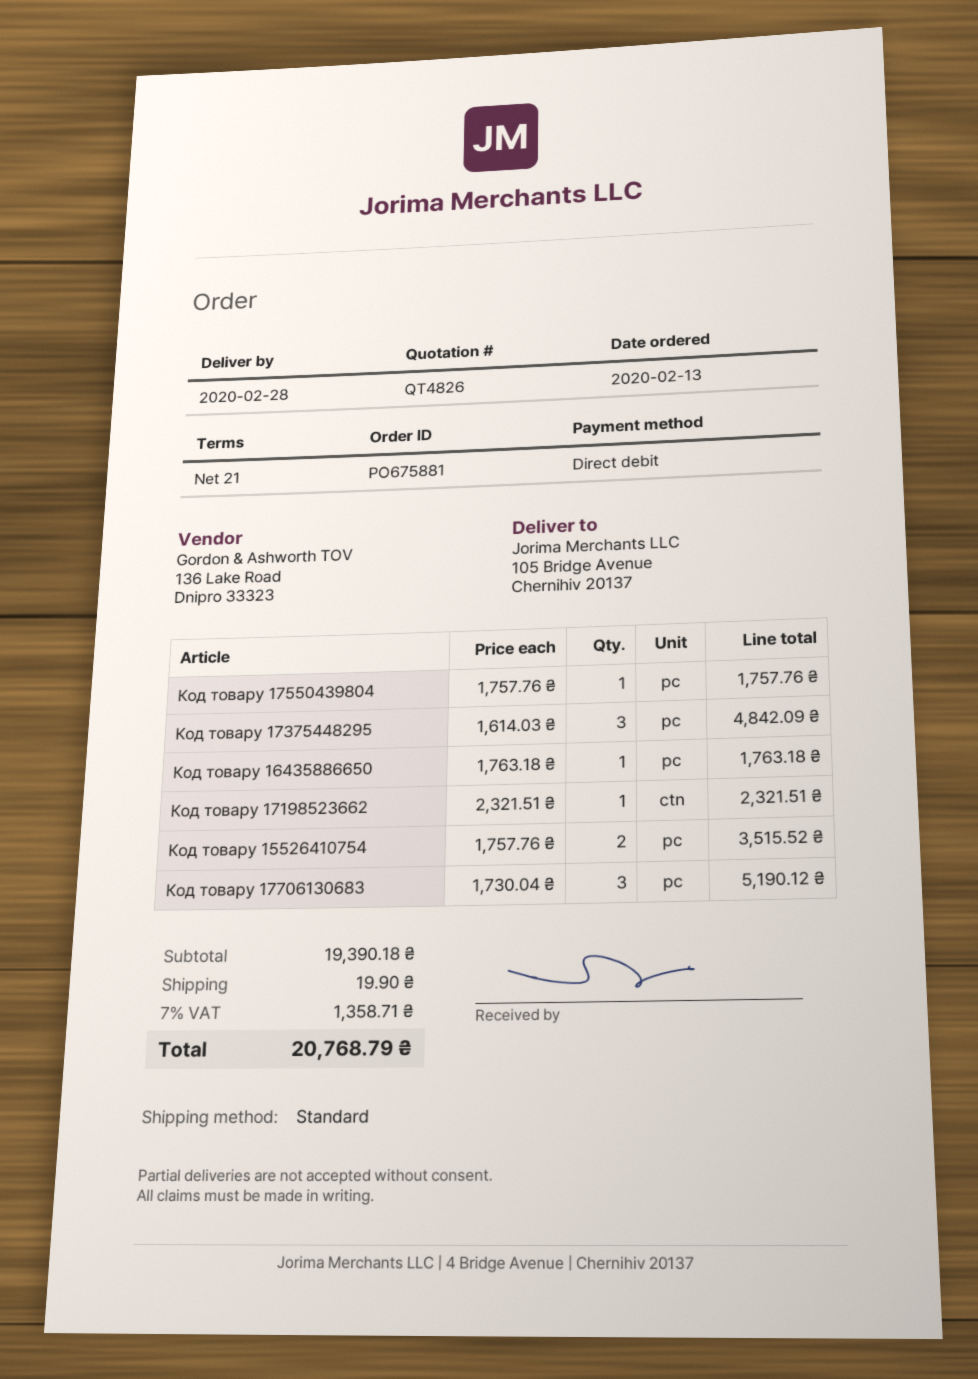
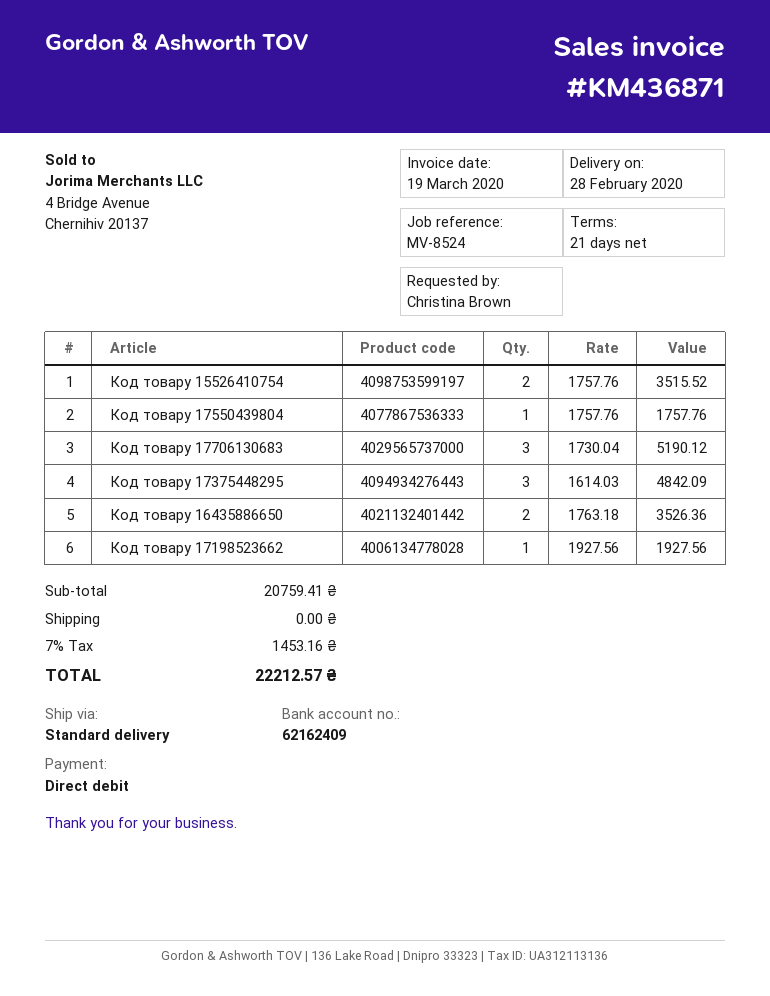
Код товару 16435886650: 1 x 1763.18 = 1763.18 -> 2 x 1763.18 = 3526.36
Код товару 17198523662: 1 x 2321.51 = 2321.51 -> 1 x 1927.56 = 1927.56
subtotal: 19390.18 -> 20759.41
shipping: 19.90 -> 0.00
tax: 7% = 1358.71 -> 7% = 1453.16
total: 20768.79 -> 22212.57

